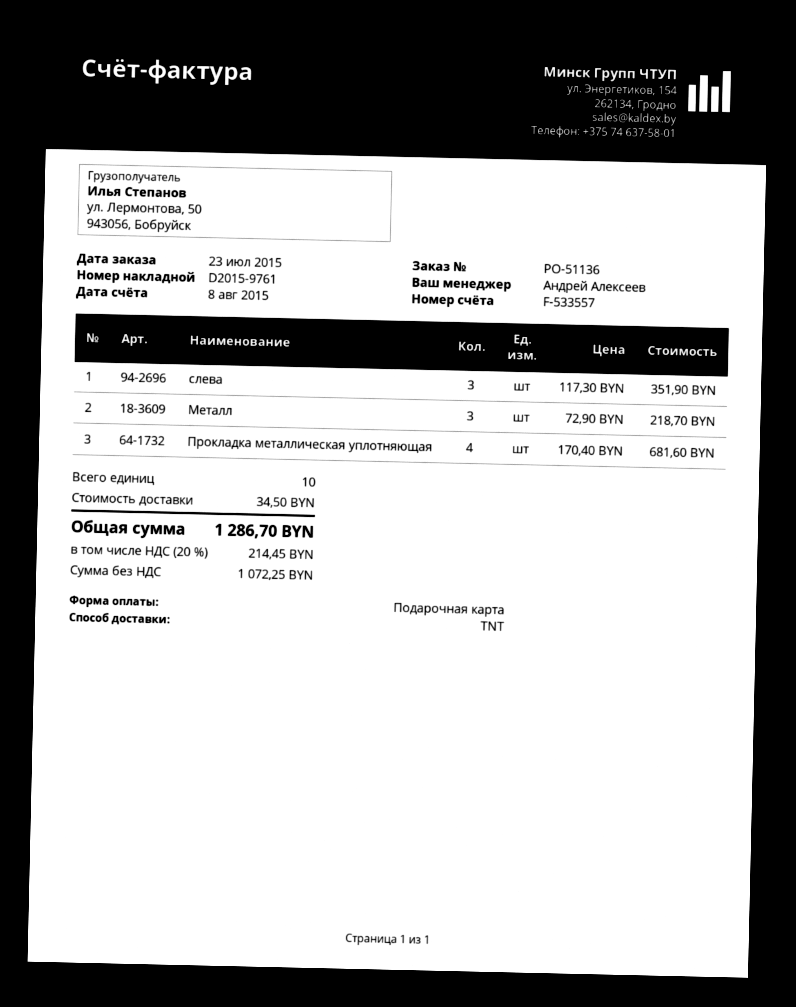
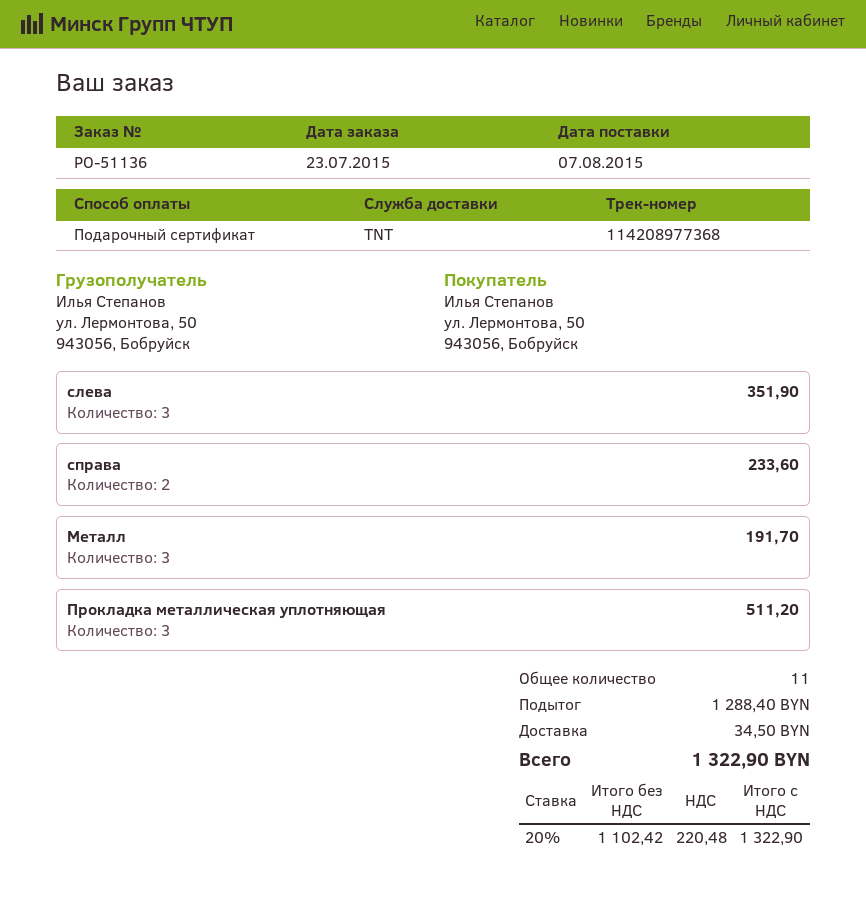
Металл: 3 for 218.70 -> 3 for 191.70
Прокладка металлическая уплотняющая: 4 for 681.60 -> 3 for 511.20
справа: none -> 2 for 233.60
total quantity: 10 -> 11
net: 1072.25 -> 1102.42
tax: 20% = 214.45 -> 20% = 220.48
total: 1286.70 -> 1322.90

